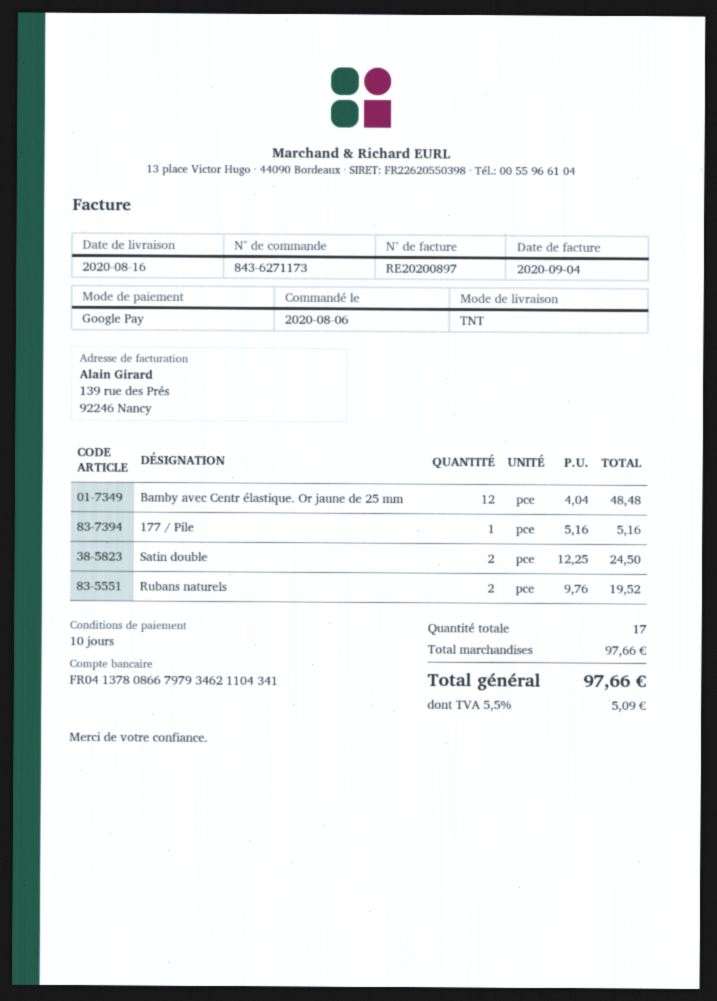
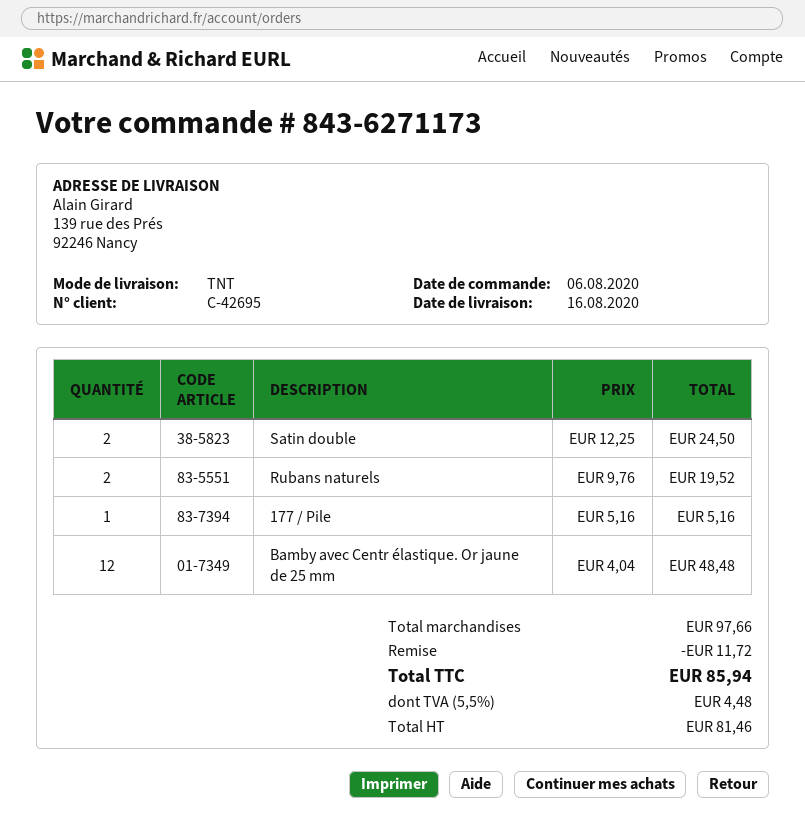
discount: none -> 11.72
tax: 5.5% = 5.09 -> 5.5% = 4.48
total: 97.66 -> 85.94

